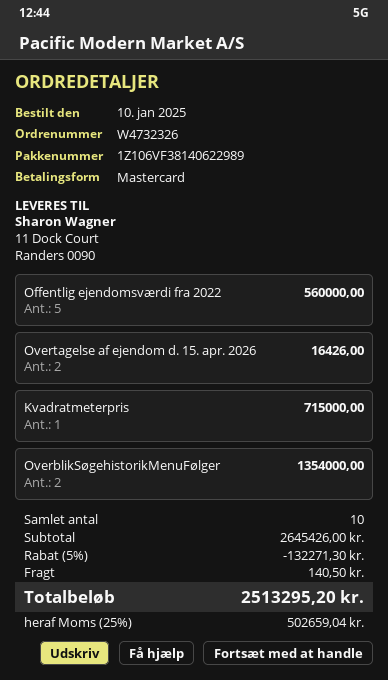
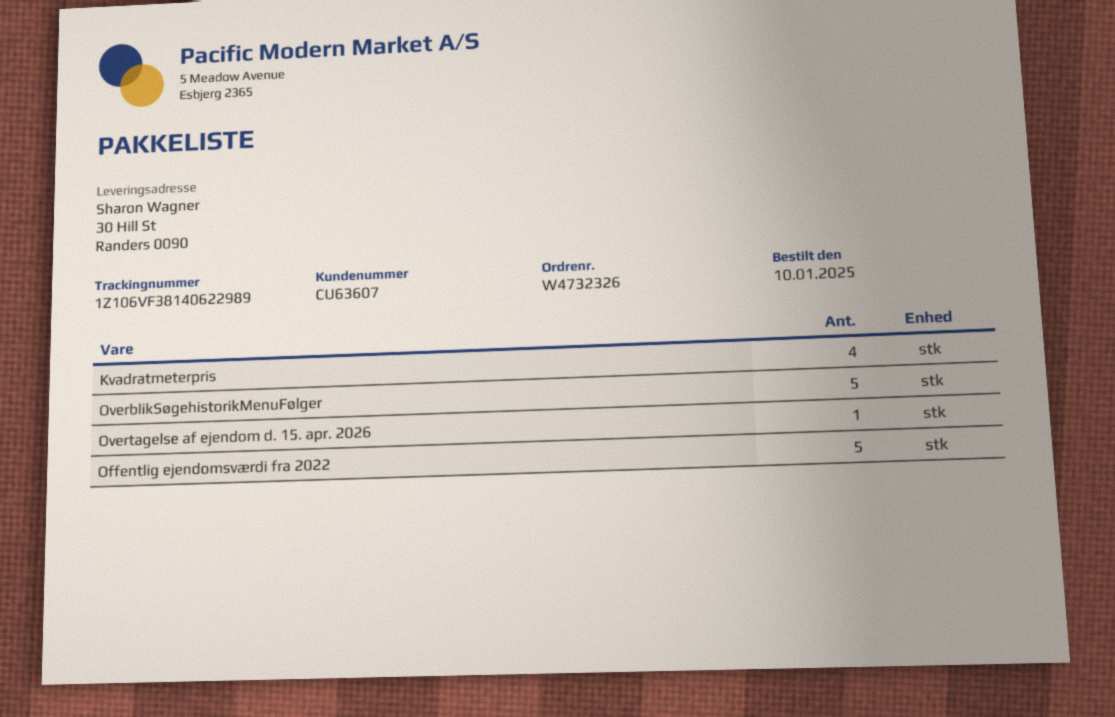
ship to: 11 Dock Court, Randers 0090 -> 30 Hill St, Randers 0090
Overtagelse af ejendom d. 15. apr. 2026: 2 -> 1
Kvadratmeterpris: 1 -> 4
OverblikSøgehistorikMenuFølger: 2 -> 5

